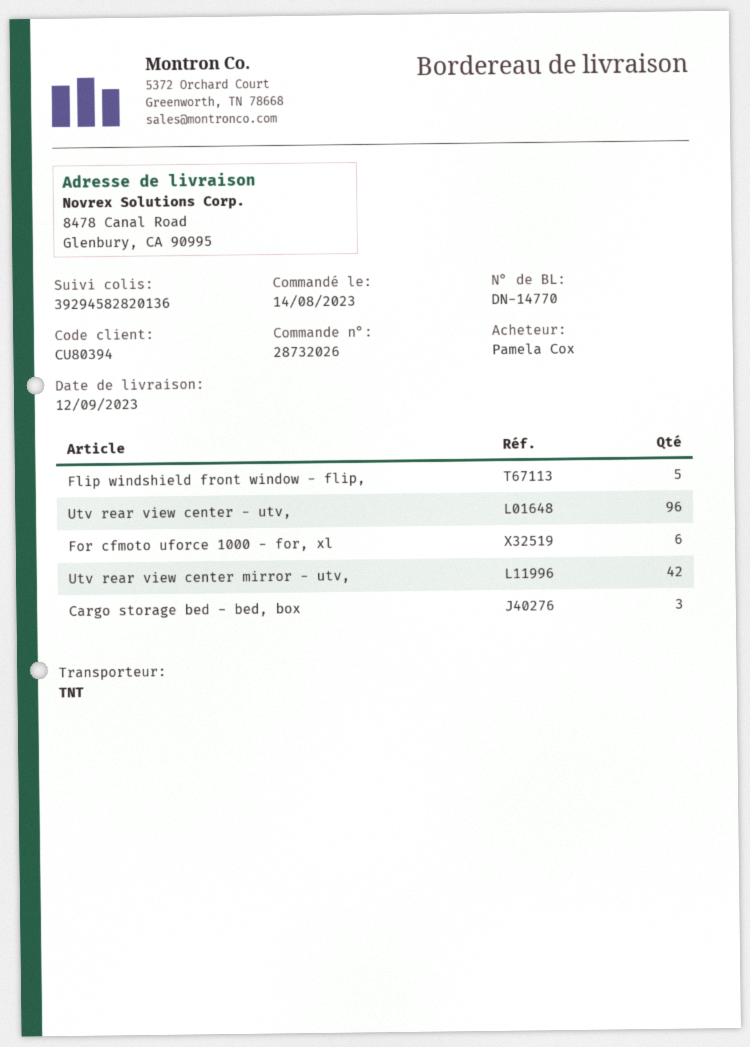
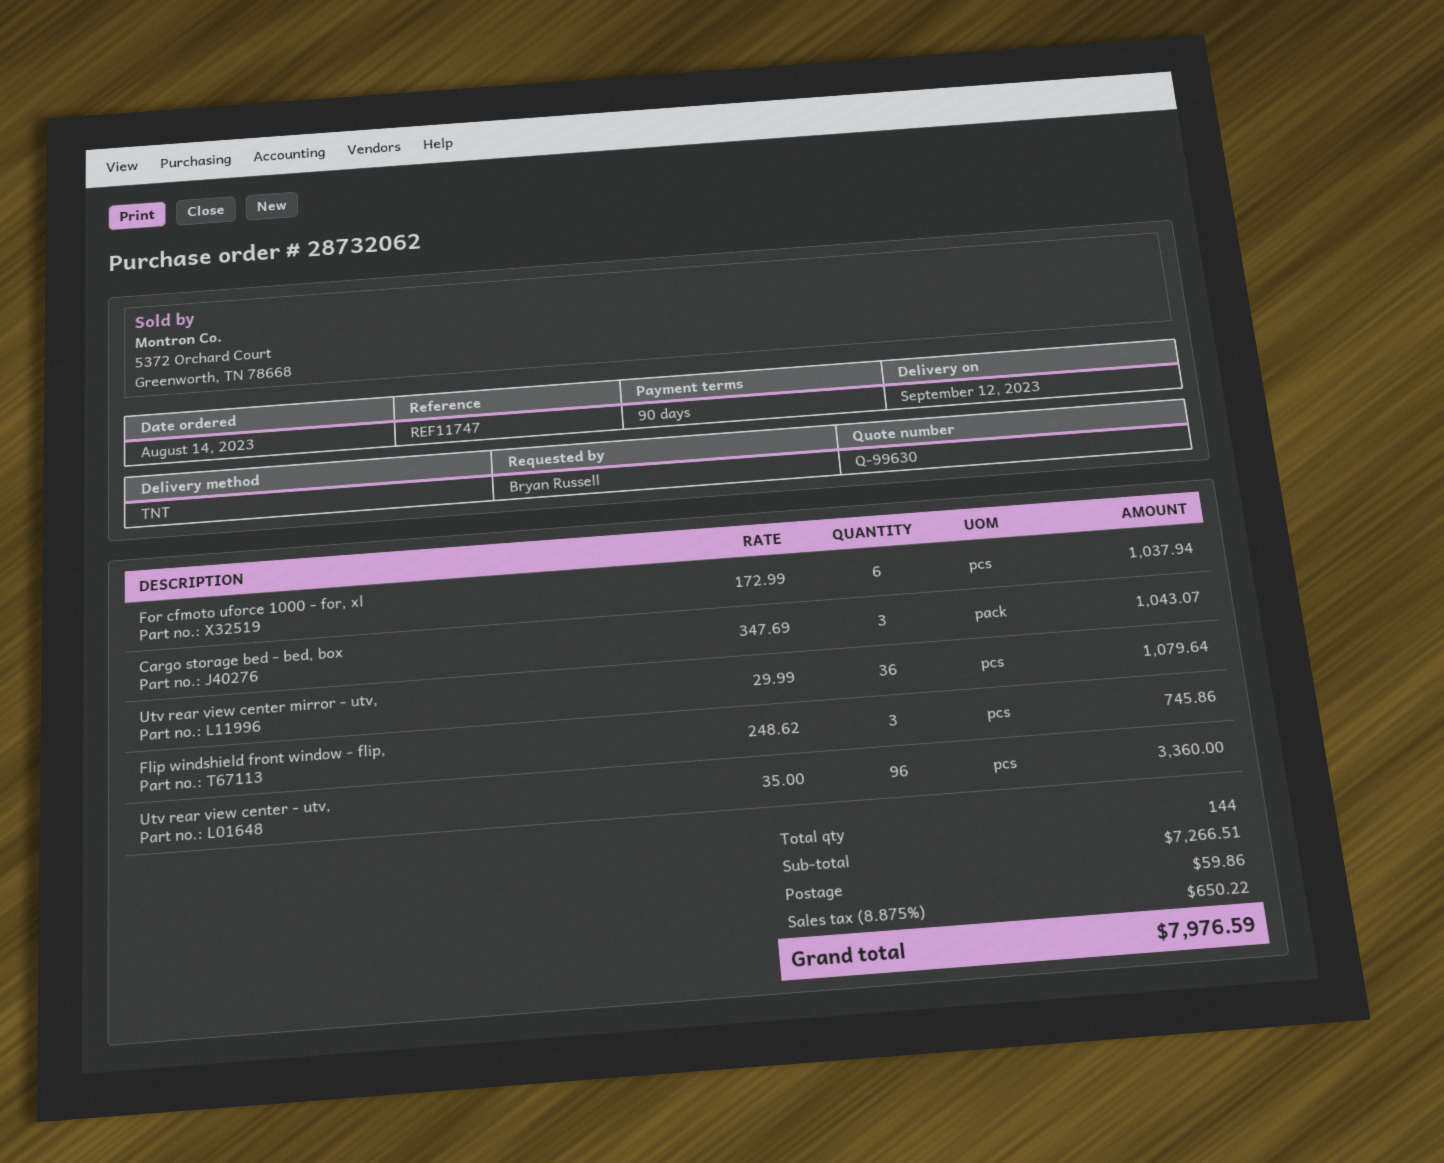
order number: 28732026 -> 28732062
ordered by: Pamela Cox -> Bryan Russell
Flip windshield front window - flip,: 5 -> 3
Utv rear view center mirror - utv,: 42 -> 36

